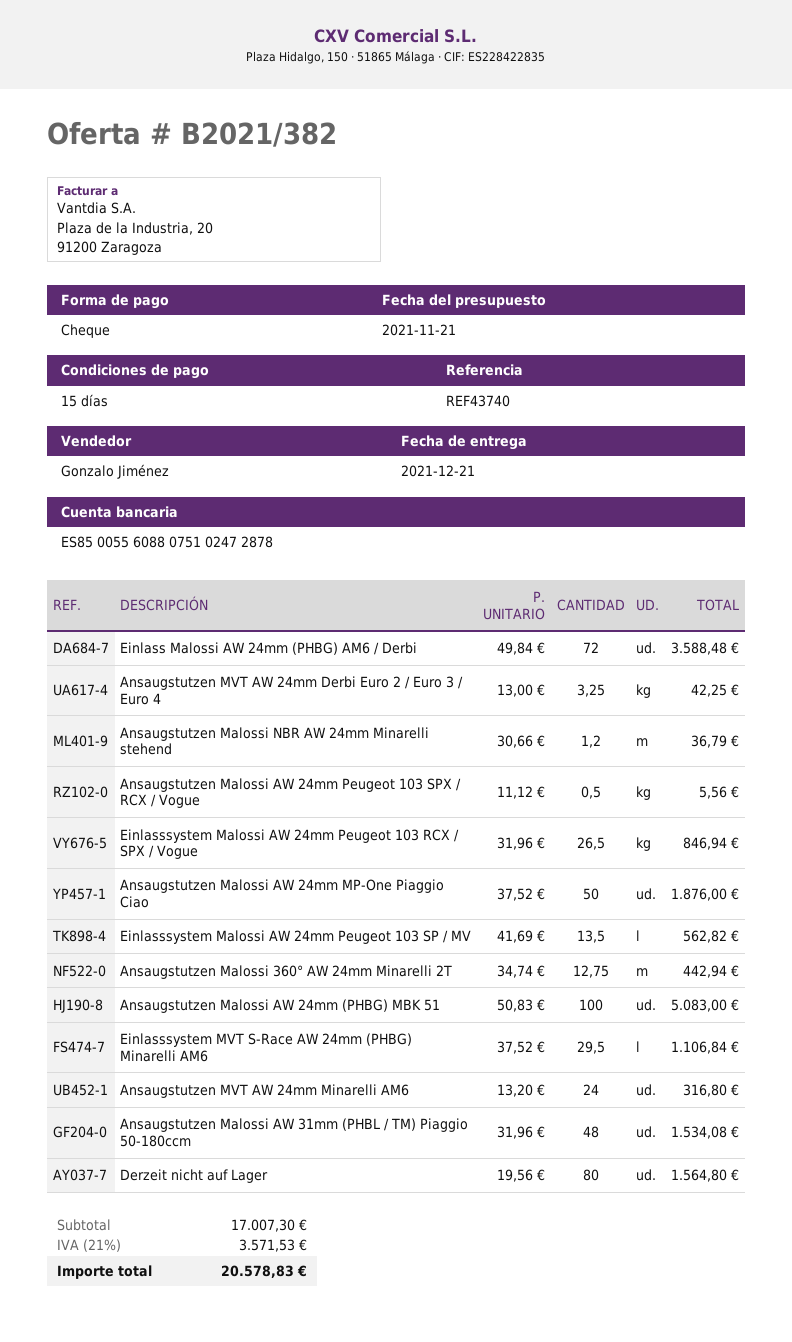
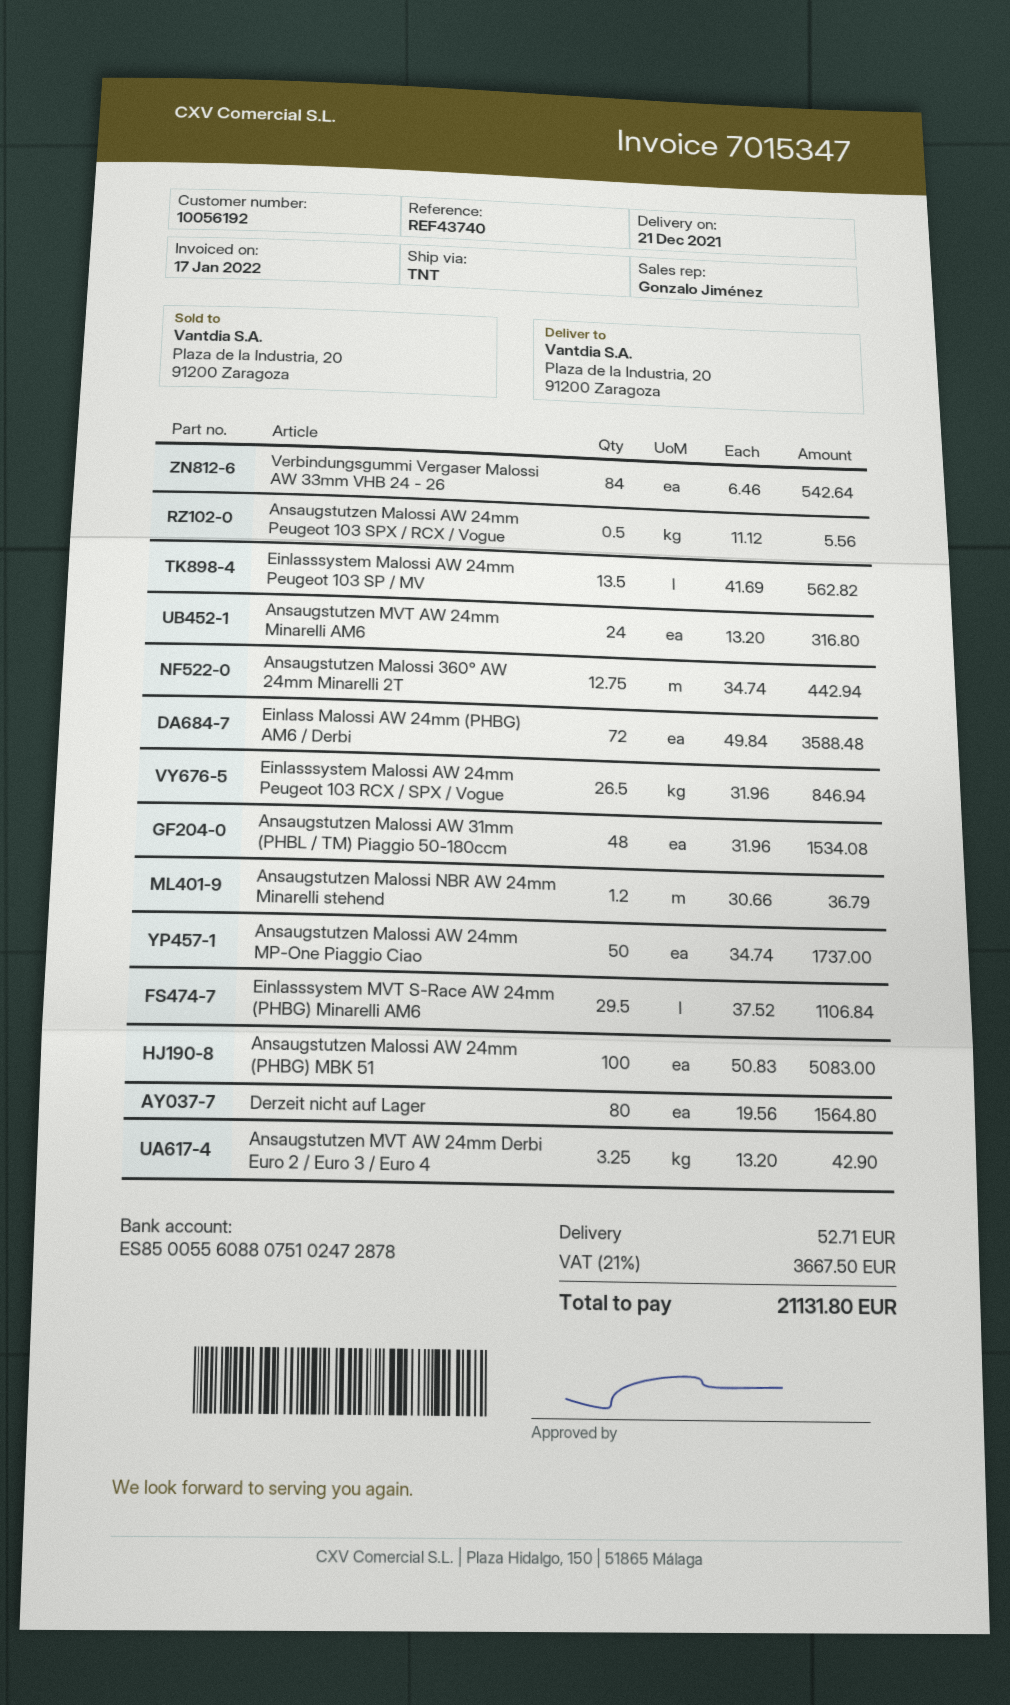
Ansaugstutzen MVT AW 24mm Derbi Euro 2 / Euro 3 / Euro 4: 3.25 x 13.00 = 42.25 -> 3.25 x 13.20 = 42.90
Ansaugstutzen Malossi AW 24mm MP-One Piaggio Ciao: 50 x 37.52 = 1876.00 -> 50 x 34.74 = 1737.00
Verbindungsgummi Vergaser Malossi AW 33mm VHB 24 - 26: none -> 84 x 6.46 = 542.64
shipping: none -> 52.71
tax: 21% = 3571.53 -> 21% = 3667.50
total: 20578.83 -> 21131.80

